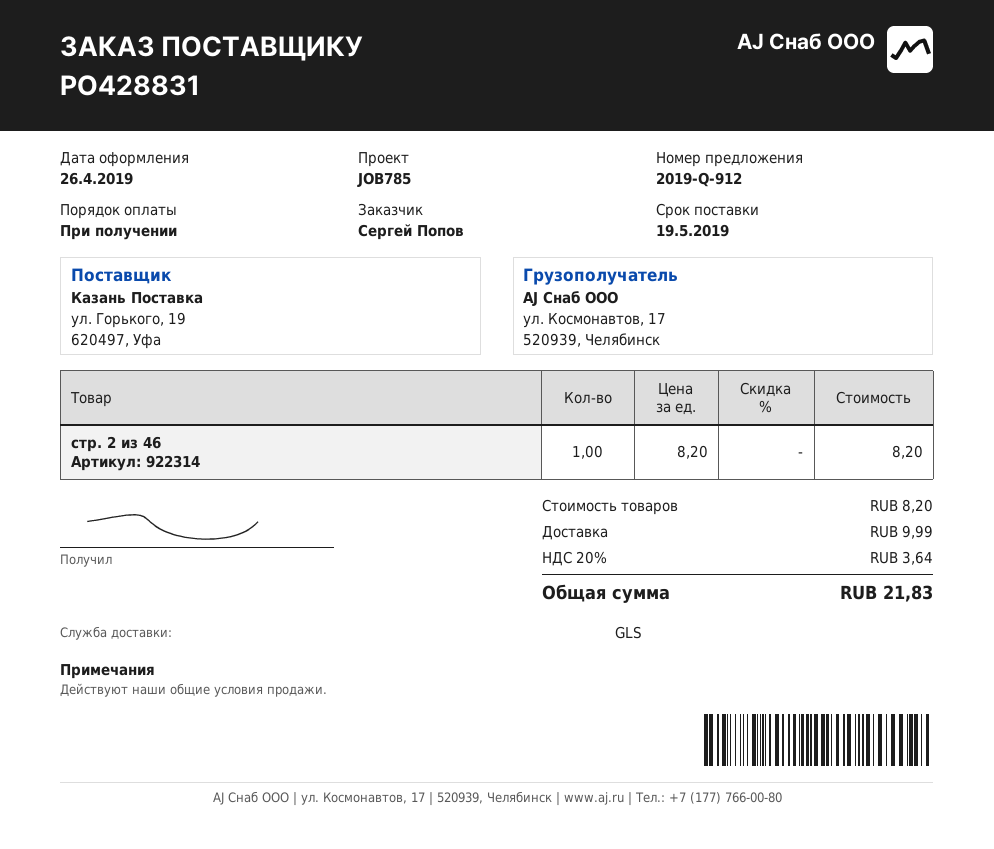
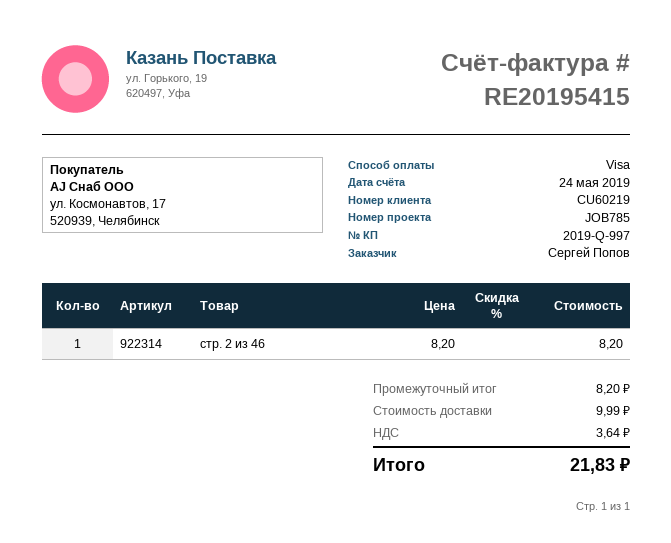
quote number: 2019-Q-912 -> 2019-Q-997

